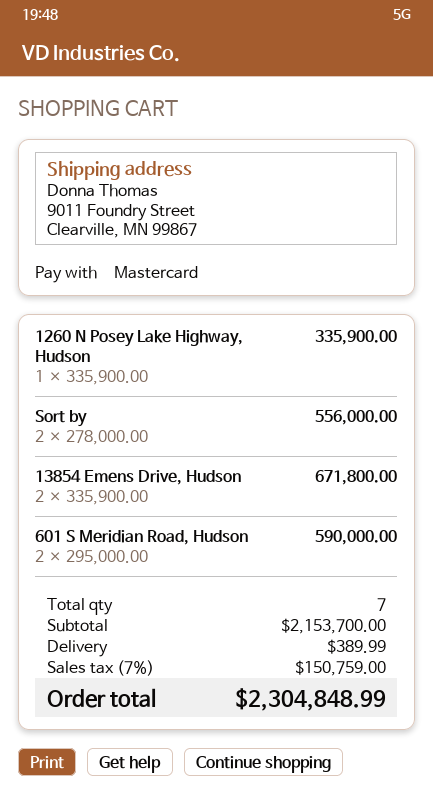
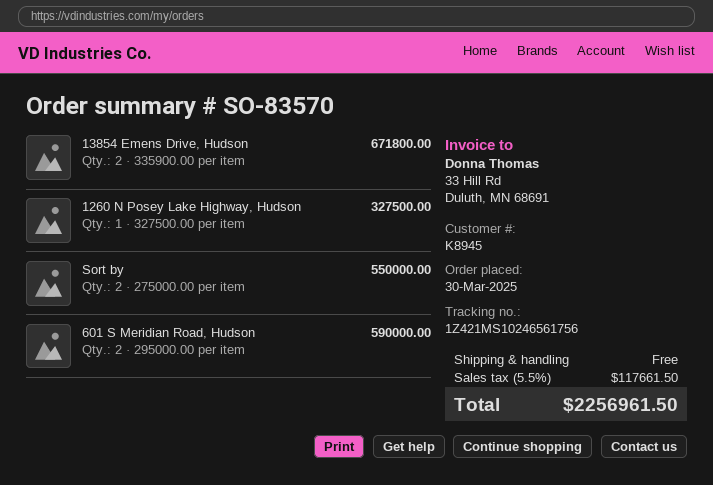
1260 N Posey Lake Highway, Hudson: 1 x 335900.00 = 335900.00 -> 1 x 327500.00 = 327500.00
Sort by: 2 x 278000.00 = 556000.00 -> 2 x 275000.00 = 550000.00
shipping: 389.99 -> 0.00
tax: 7% = 150759.00 -> 5.5% = 117661.50
total: 2304848.99 -> 2256961.50

